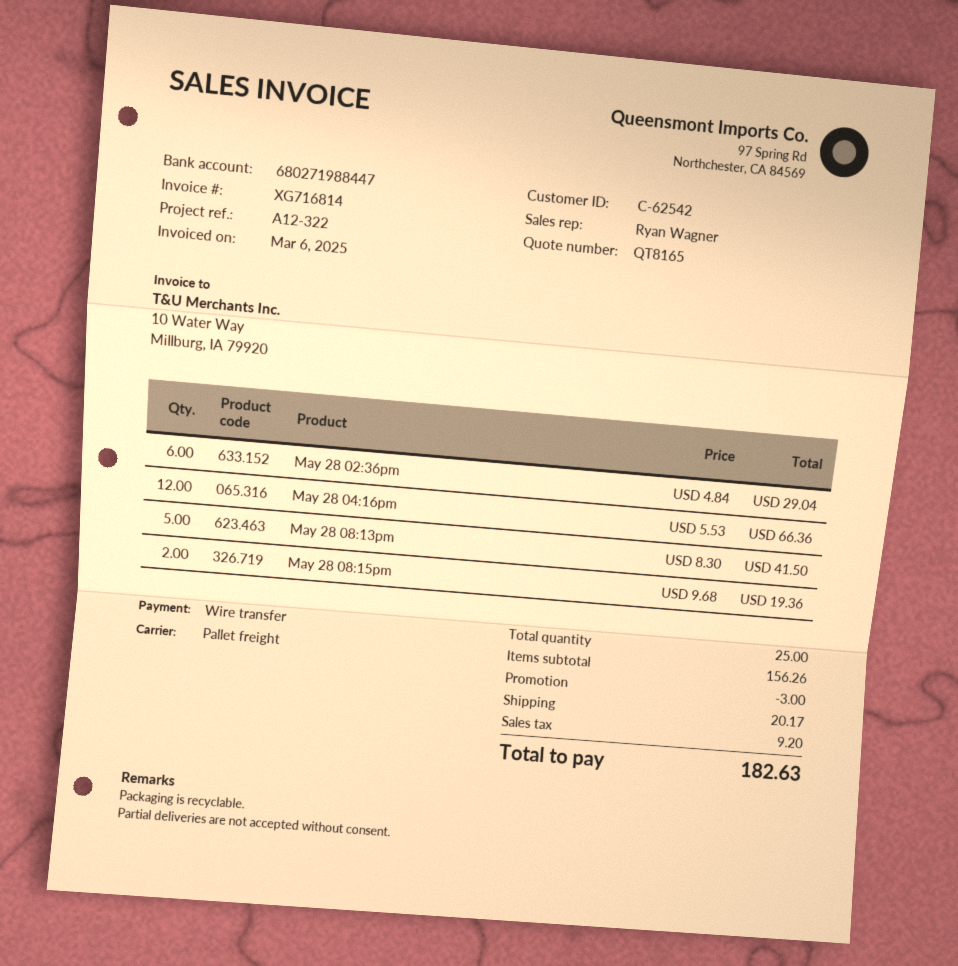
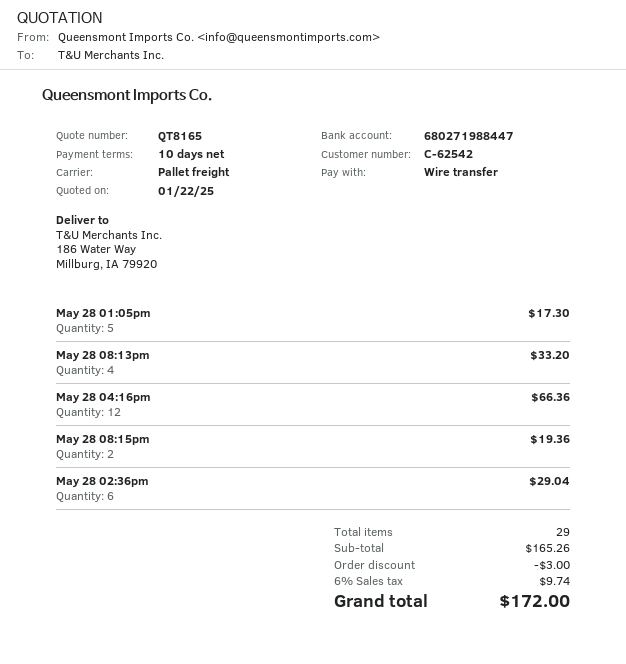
May 28 08:13pm: 5 for 41.50 -> 4 for 33.20
May 28 01:05pm: none -> 5 for 17.30
total quantity: 25 -> 29
subtotal: 156.26 -> 165.26
shipping: 20.17 -> none
tax: 9.20 -> 9.74
total: 182.63 -> 172.00

